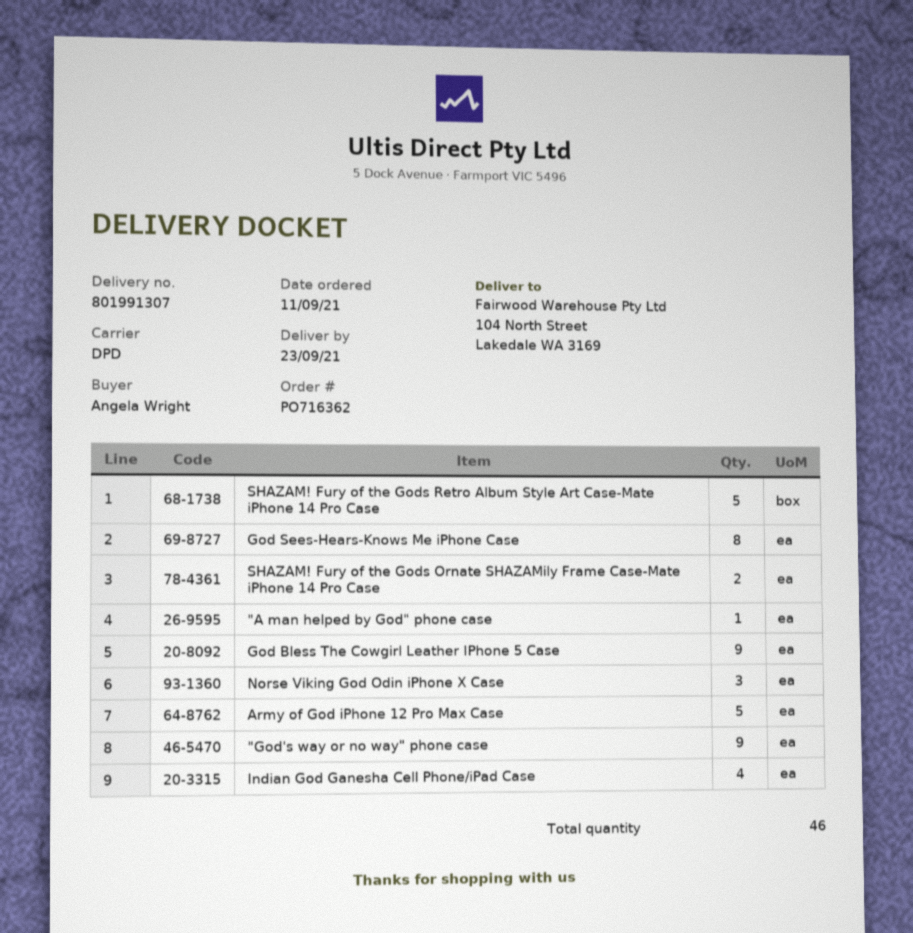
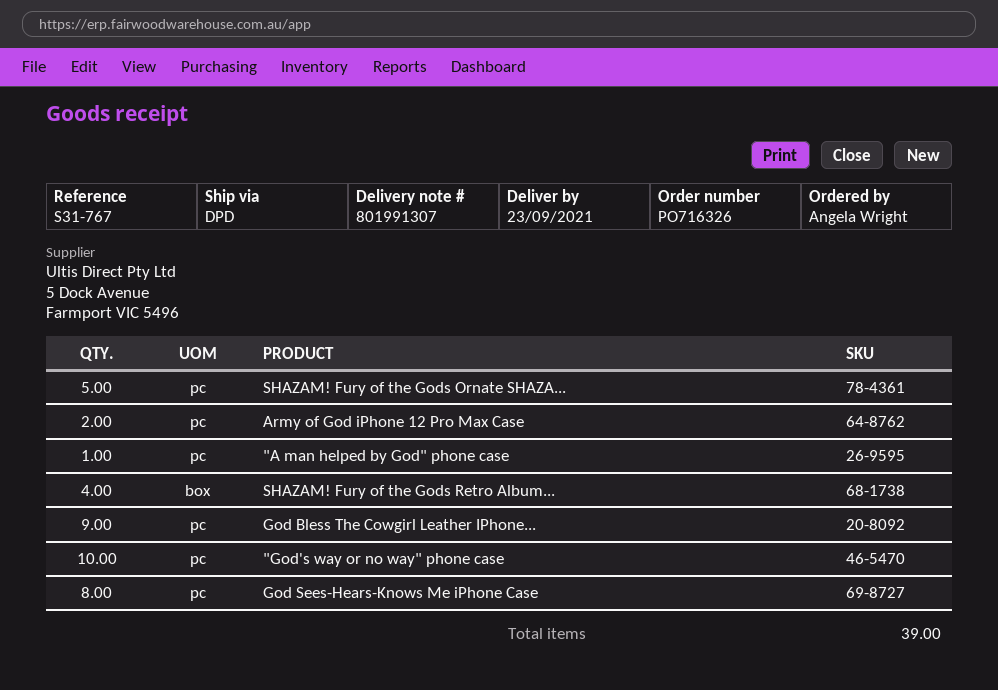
order number: PO716362 -> PO716326
SHAZAM! Fury of the Gods Retro Album Style Art Case-Mate iPhone 14 Pro Case: 5 -> 4
SHAZAM! Fury of the Gods Ornate SHAZAMily Frame Case-Mate iPhone 14 Pro Case: 2 -> 5
Norse Viking God Odin iPhone X Case: 3 -> none
Army of God iPhone 12 Pro Max Case: 5 -> 2
"God's way or no way" phone case: 9 -> 10
Indian God Ganesha Cell Phone/iPad Case: 4 -> none
total quantity: 46 -> 39

